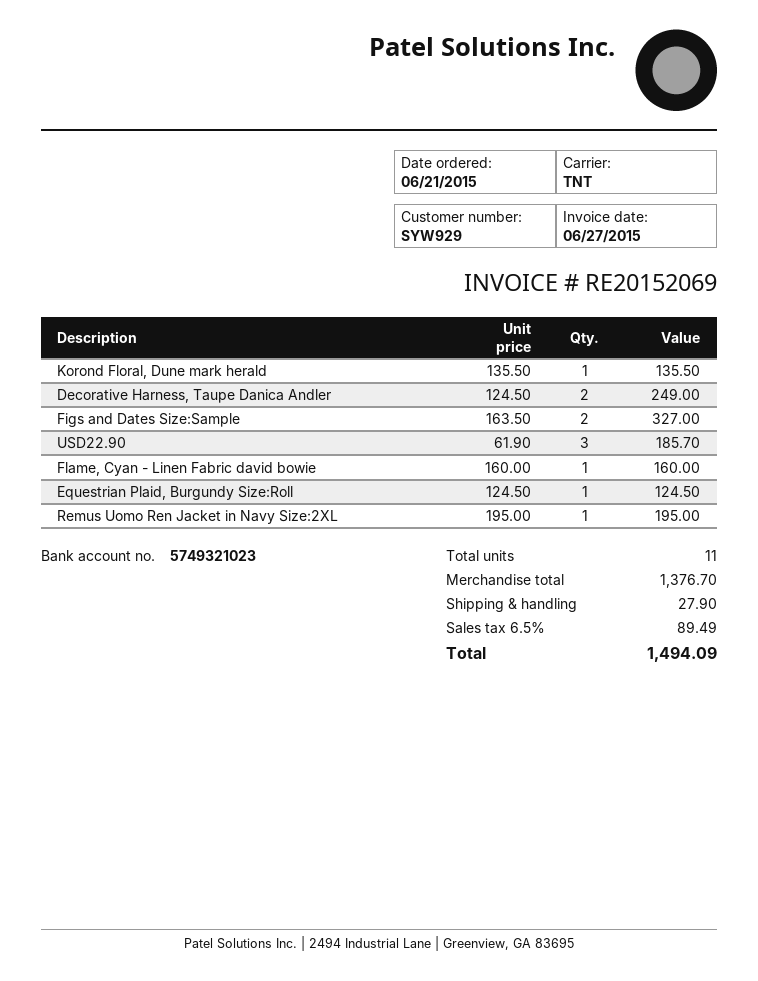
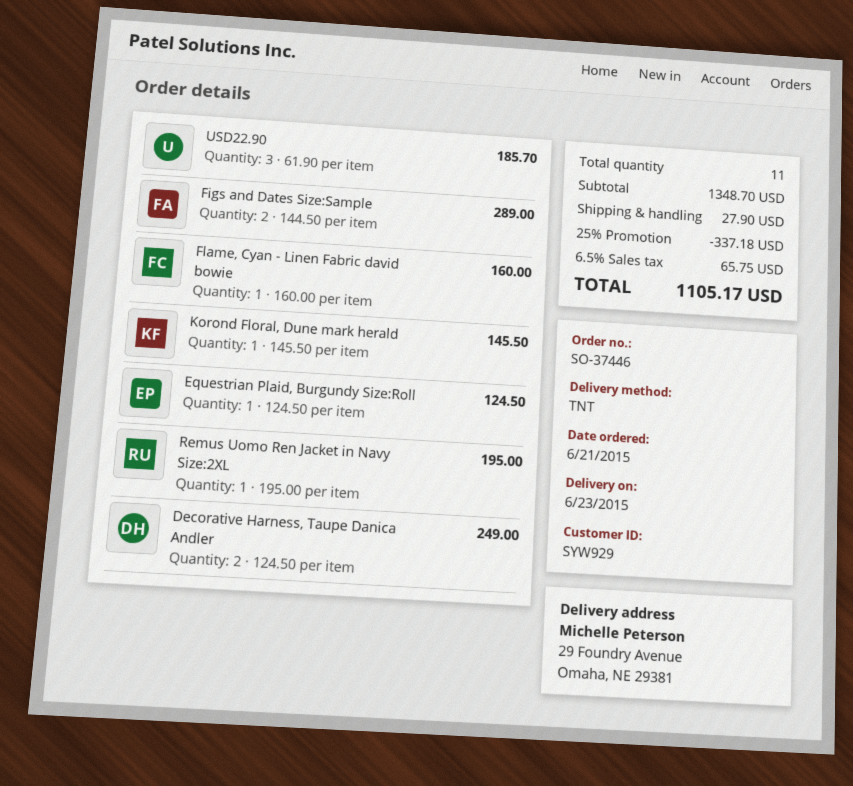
Korond Floral, Dune mark herald: 1 x 135.50 = 135.50 -> 1 x 145.50 = 145.50
Figs and Dates Size:Sample: 2 x 163.50 = 327.00 -> 2 x 144.50 = 289.00
subtotal: 1376.70 -> 1348.70
discount: none -> 25% = 337.18
tax: 6.5% = 89.49 -> 6.5% = 65.75
total: 1494.09 -> 1105.17

